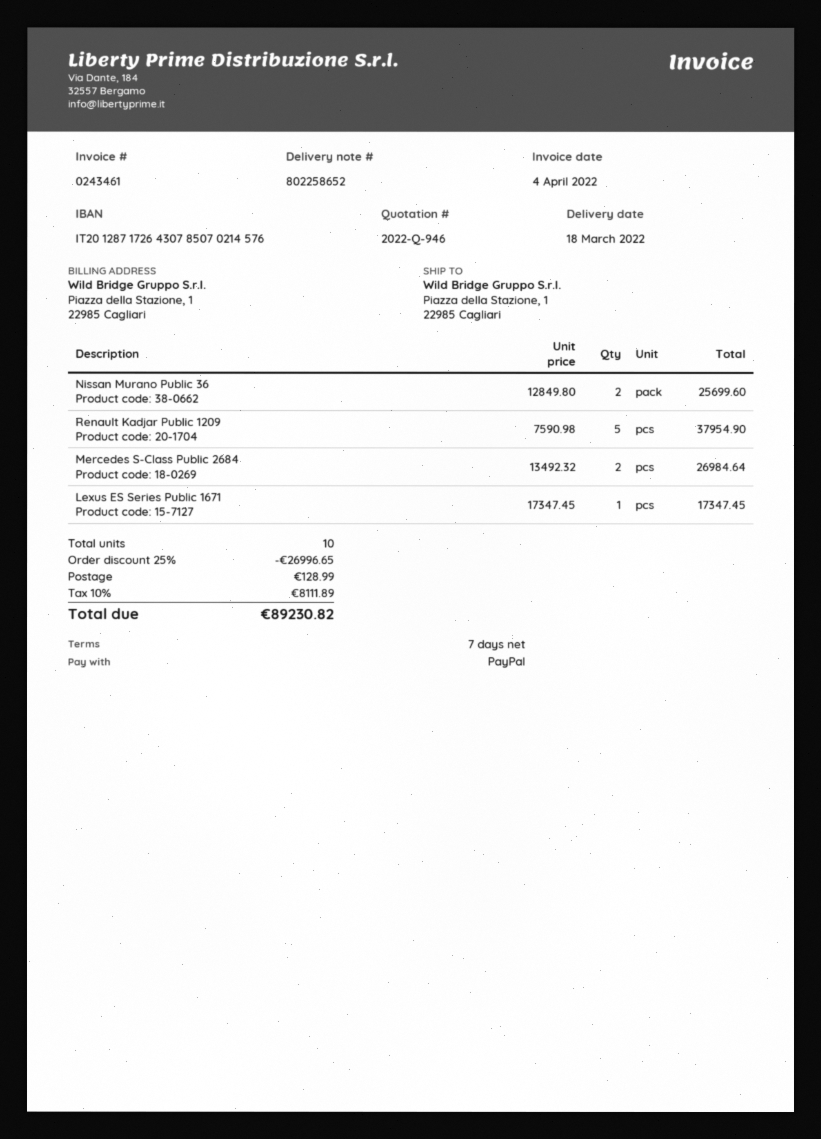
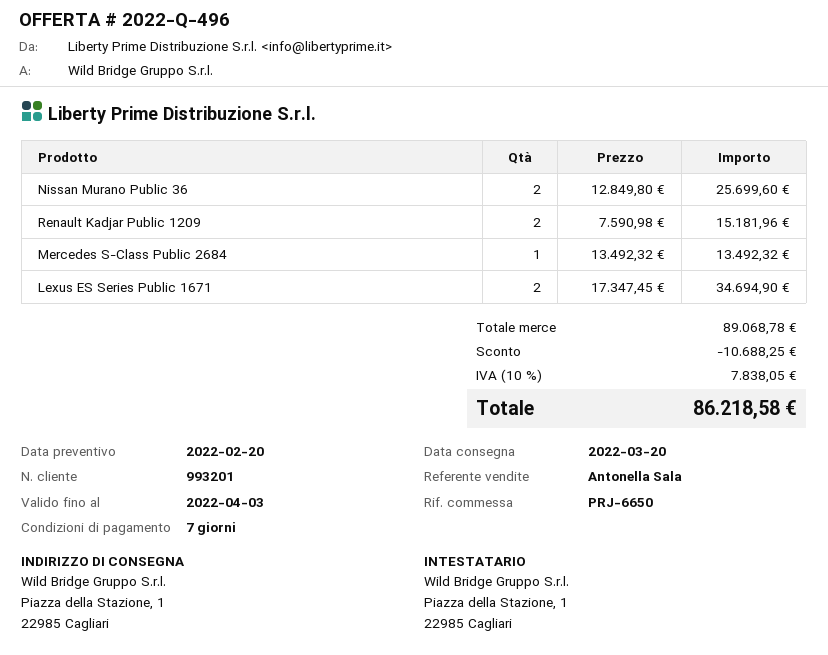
quote number: 2022-Q-946 -> 2022-Q-496
delivery date: 2022-03-18 -> 2022-03-20
Renault Kadjar Public 1209: 5 x 7590.98 = 37954.90 -> 2 x 7590.98 = 15181.96
Mercedes S-Class Public 2684: 2 x 13492.32 = 26984.64 -> 1 x 13492.32 = 13492.32
Lexus ES Series Public 1671: 1 x 17347.45 = 17347.45 -> 2 x 17347.45 = 34694.90
discount: 26996.65 -> 10688.25
shipping: 128.99 -> none
tax: 10% = 8111.89 -> 10% = 7838.05
total: 89230.82 -> 86218.58

